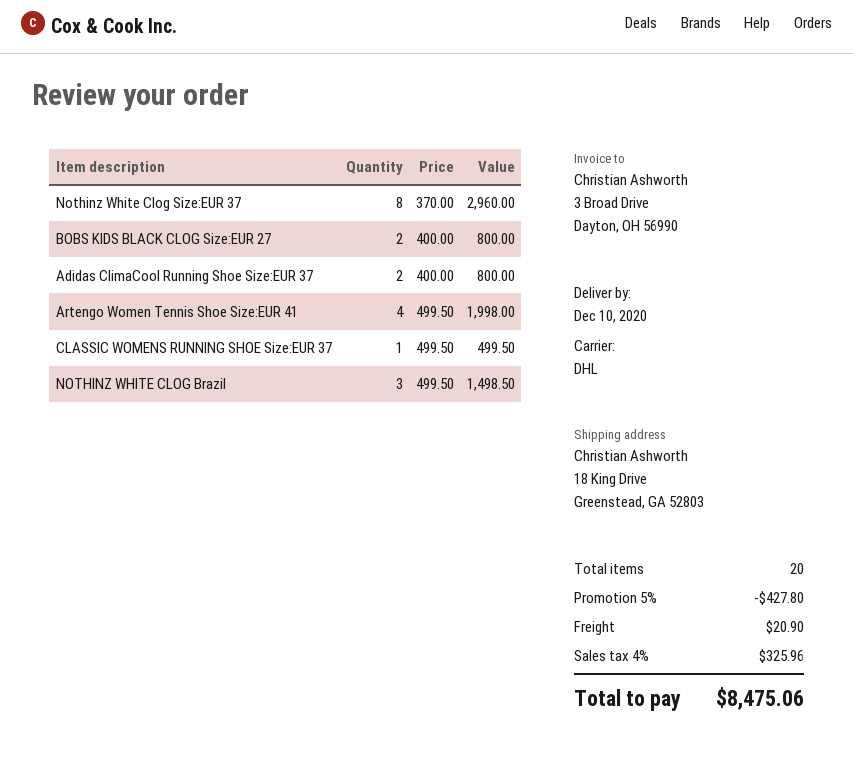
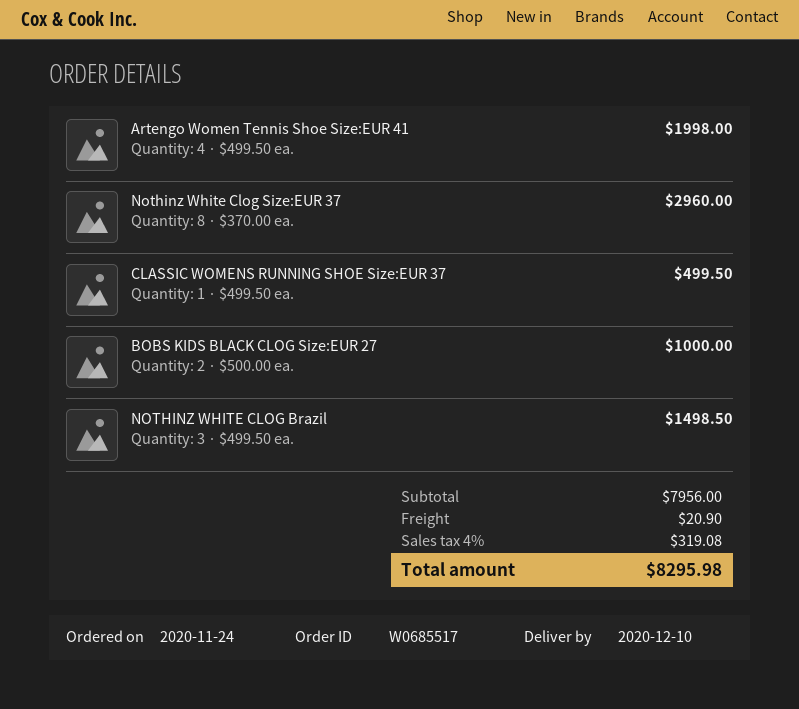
BOBS KIDS BLACK CLOG Size:EUR 27: 2 x 400.00 = 800.00 -> 2 x 500.00 = 1000.00
Adidas ClimaCool Running Shoe Size:EUR 37: 2 x 400.00 = 800.00 -> none
discount: 5% = 427.80 -> none
tax: 4% = 325.96 -> 4% = 319.08
total: 8475.06 -> 8295.98

